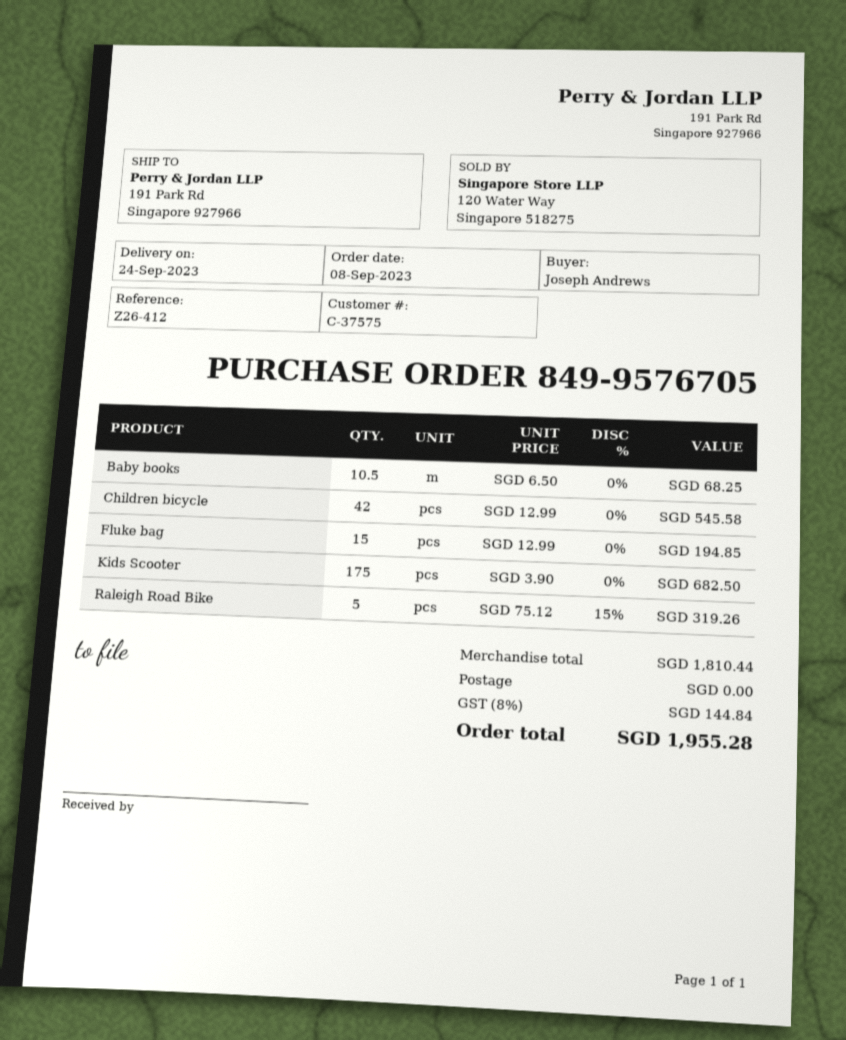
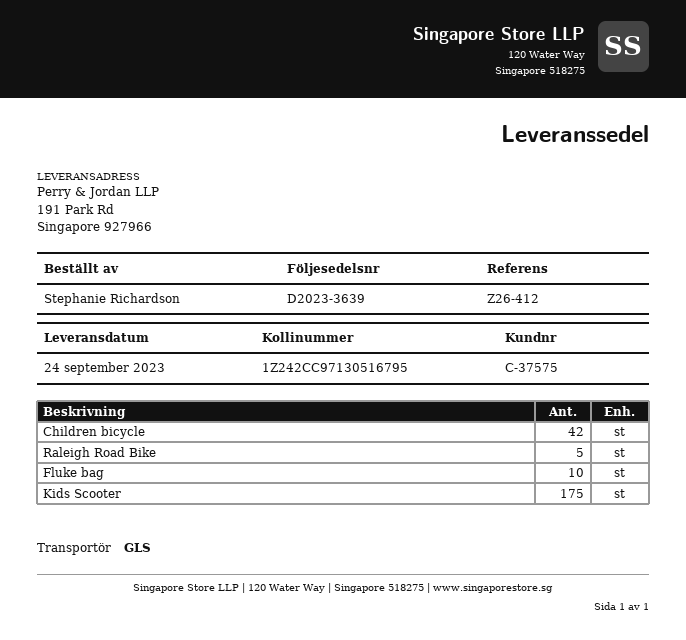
ordered by: Joseph Andrews -> Stephanie Richardson
Baby books: 10.5 -> none
Fluke bag: 15 -> 10

